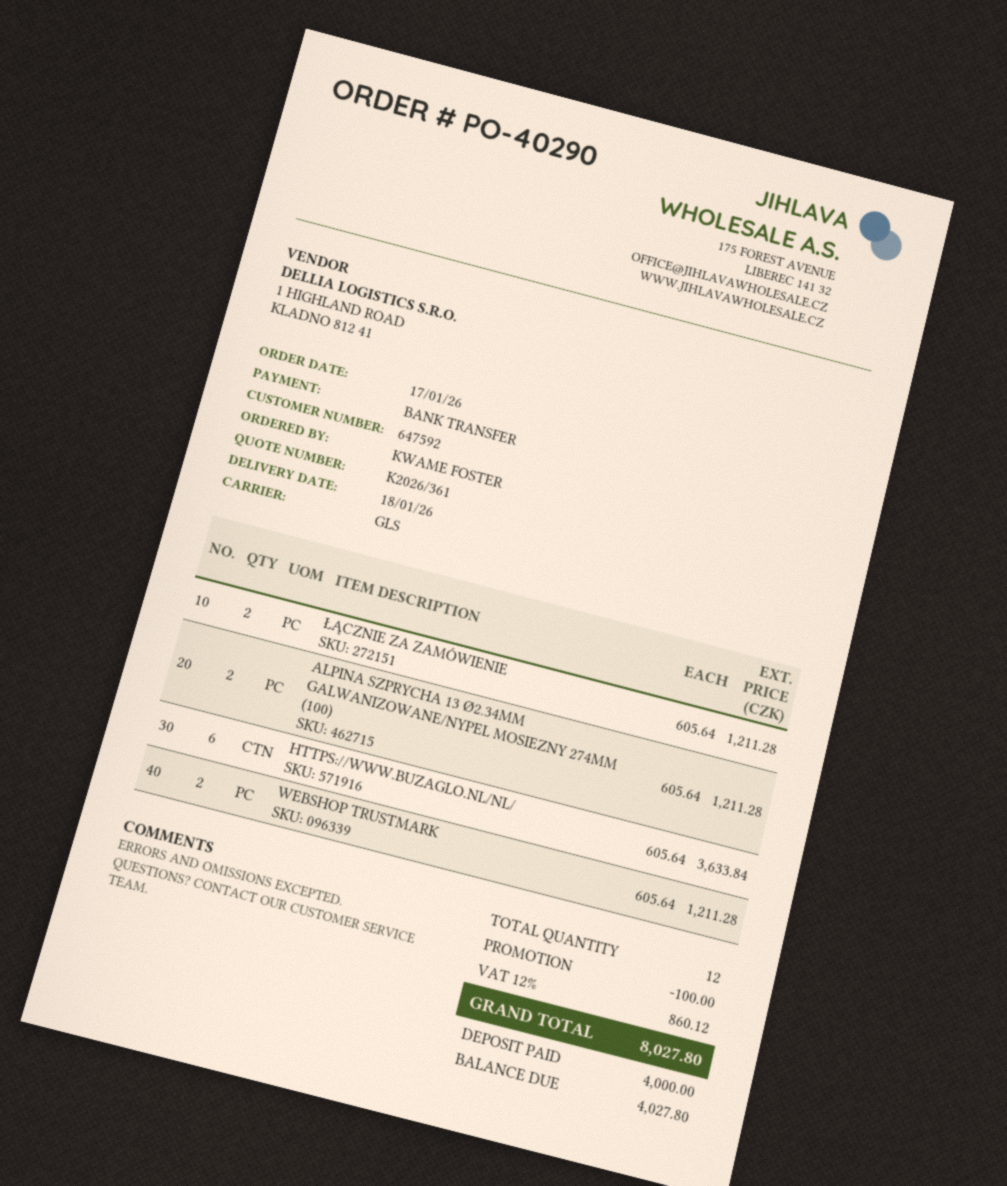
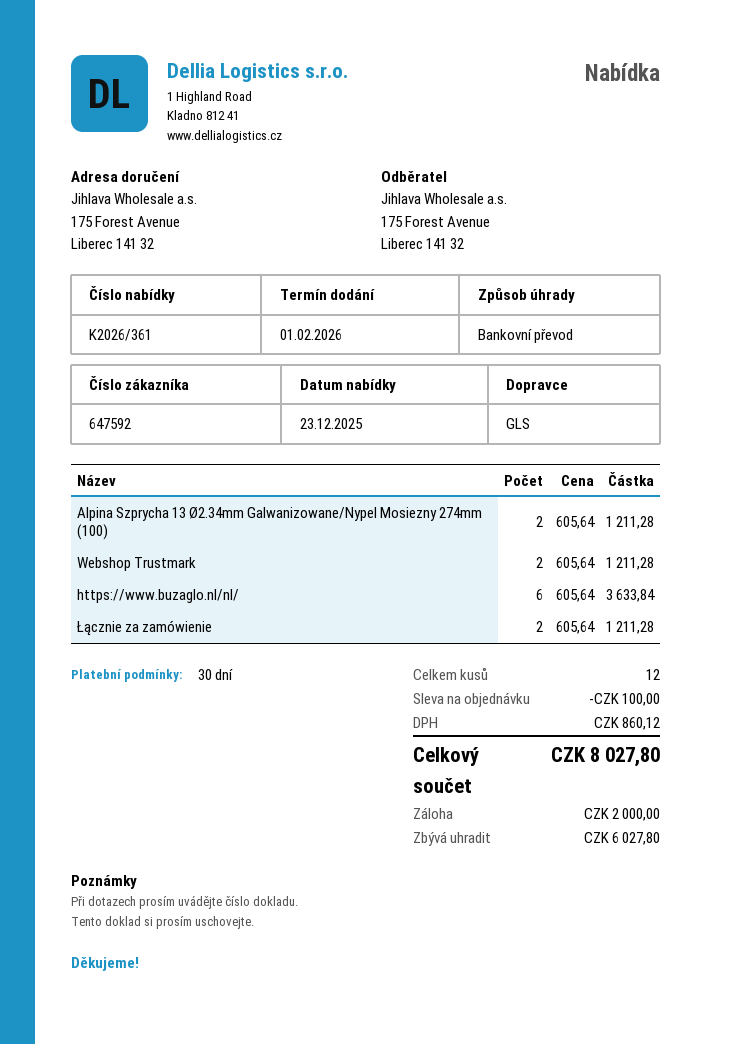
delivery date: 2026-01-18 -> 2026-02-01
deposit: 4000.00 -> 2000.00
balance: 4027.80 -> 6027.80

